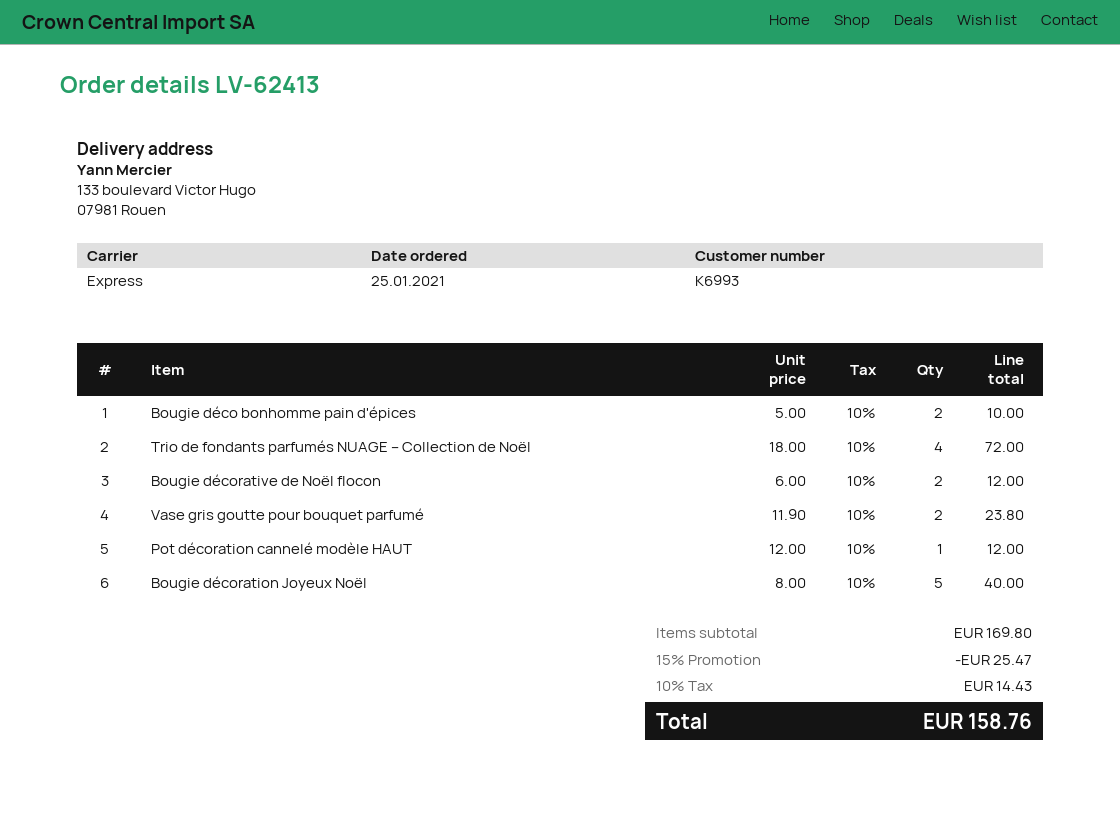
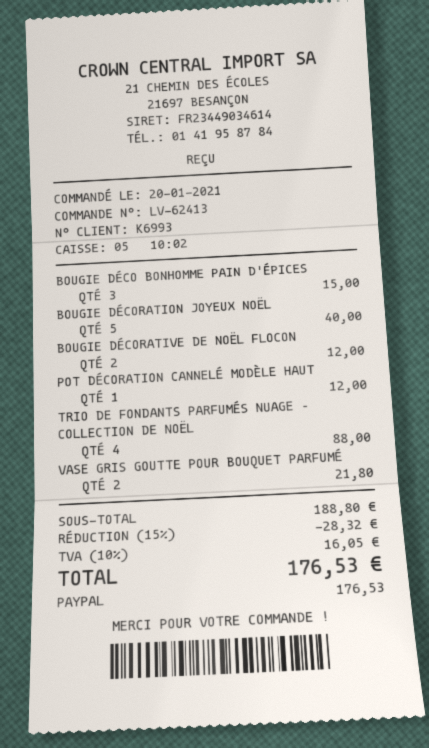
order date: 2021-01-25 -> 2021-01-20
Bougie déco bonhomme pain d'épices: 2 for 10.00 -> 3 for 15.00
Trio de fondants parfumés NUAGE – Collection de Noël: 4 for 72.00 -> 4 for 88.00
Vase gris goutte pour bouquet parfumé: 2 for 23.80 -> 2 for 21.80
subtotal: 169.80 -> 188.80
discount: 15% = 25.47 -> 15% = 28.32
tax: 10% = 14.43 -> 10% = 16.05
total: 158.76 -> 176.53

